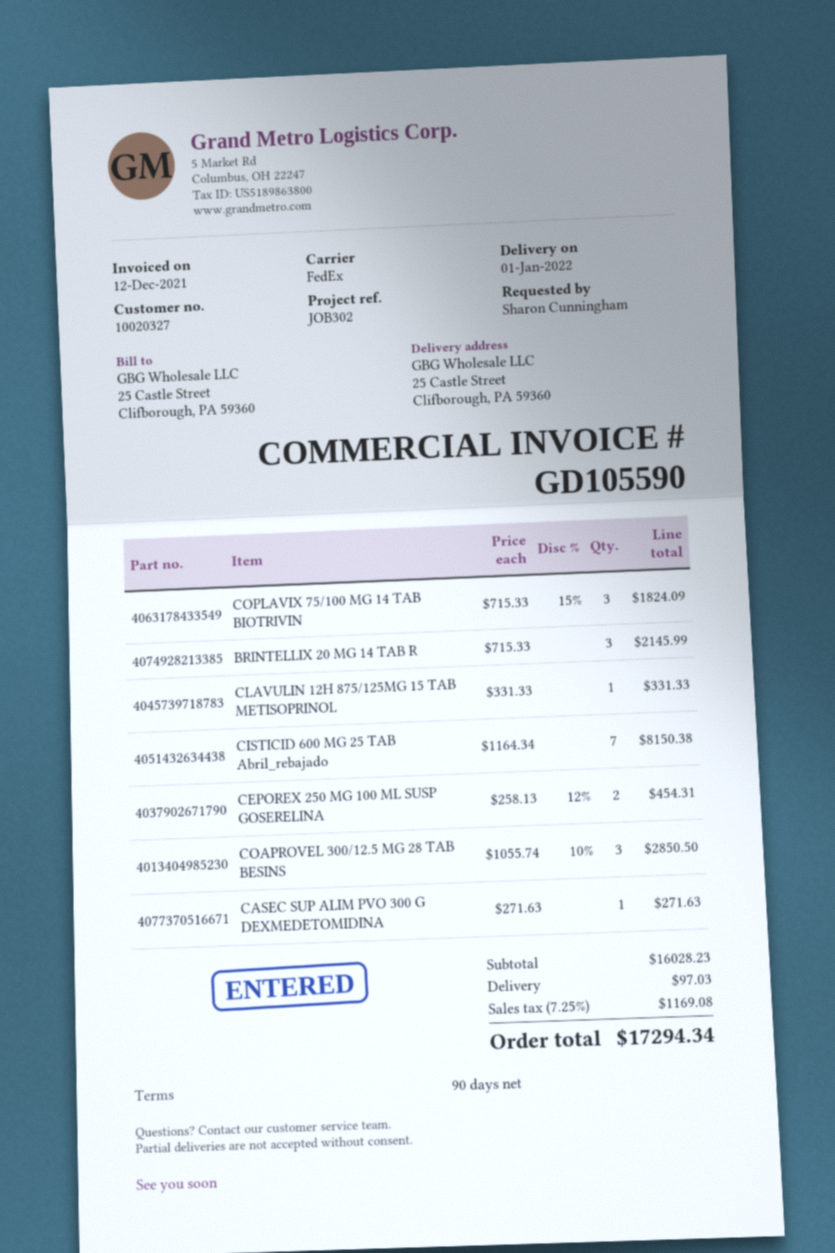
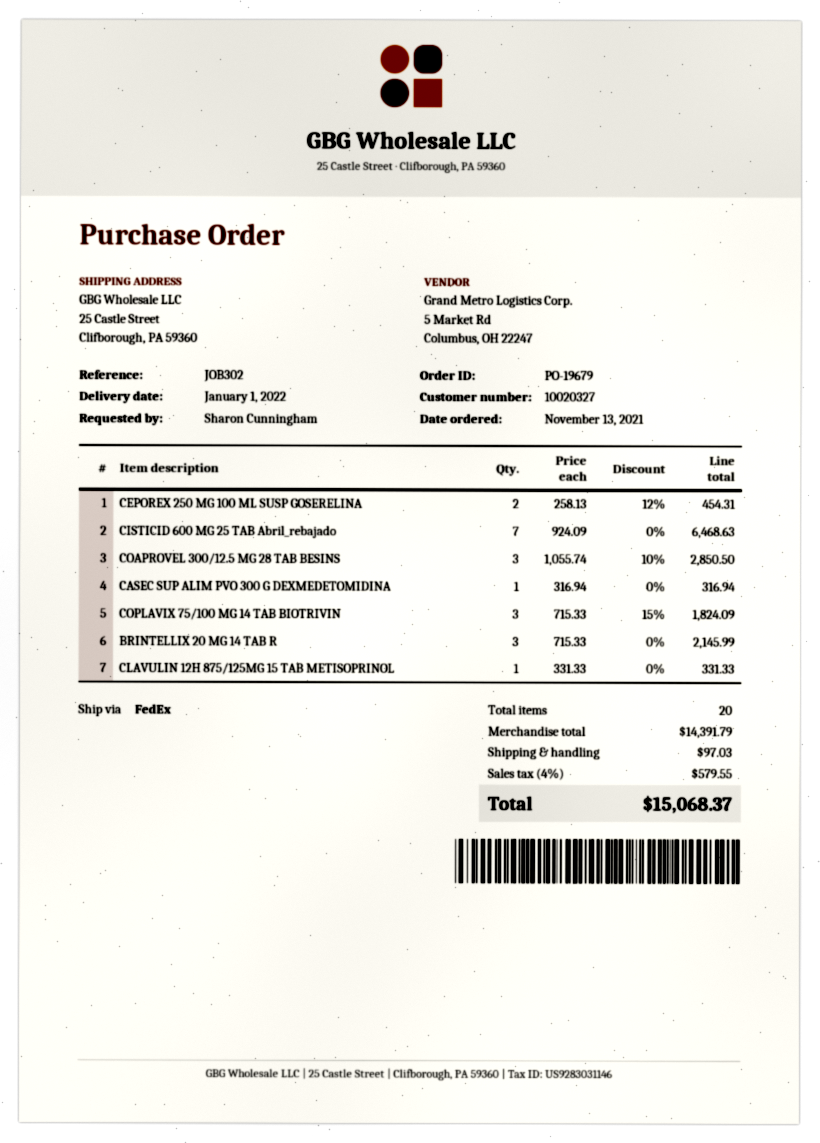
CISTICID 600 MG 25 TAB Abril_rebajado: 7 x 1164.34 = 8150.38 -> 7 x 924.09 = 6468.63
CASEC SUP ALIM PVO 300 G DEXMEDETOMIDINA: 1 x 271.63 = 271.63 -> 1 x 316.94 = 316.94
subtotal: 16028.23 -> 14391.79
tax: 7.25% = 1169.08 -> 4% = 579.55
total: 17294.34 -> 15068.37

